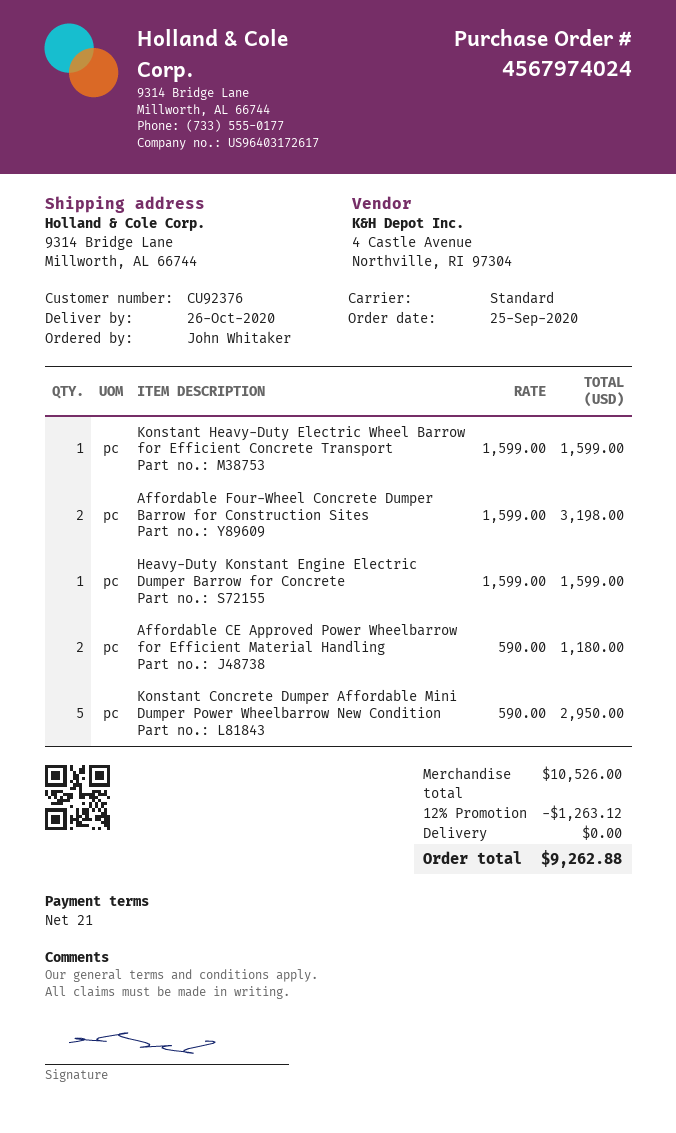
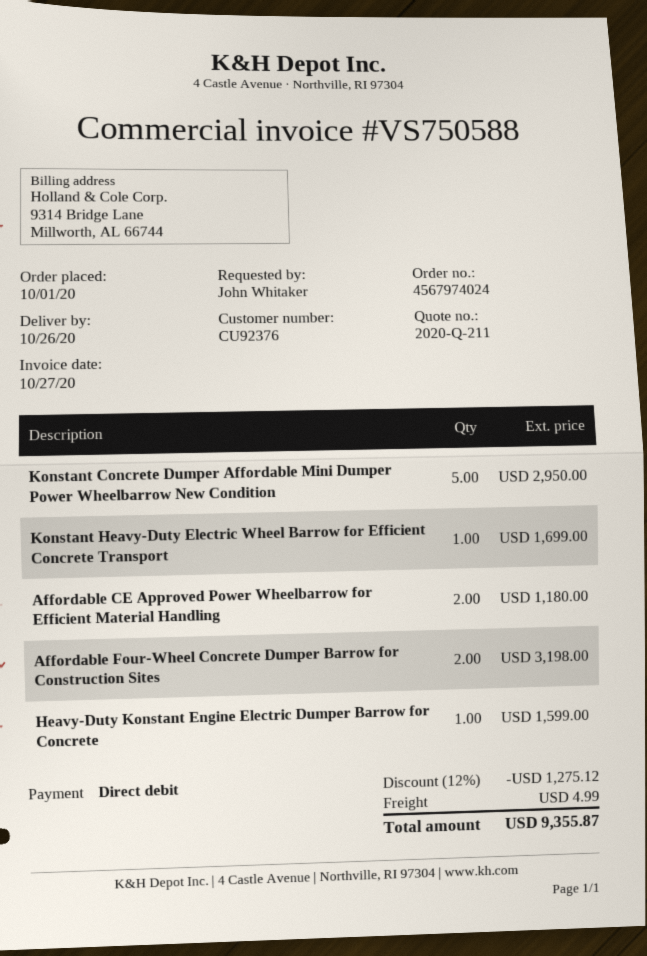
order date: 2020-09-25 -> 2020-10-01
Konstant Heavy-Duty Electric Wheel Barrow for Efficient Concrete Transport: 1 for 1599.00 -> 1 for 1699.00
discount: 12% = 1263.12 -> 12% = 1275.12
shipping: 0.00 -> 4.99
total: 9262.88 -> 9355.87

